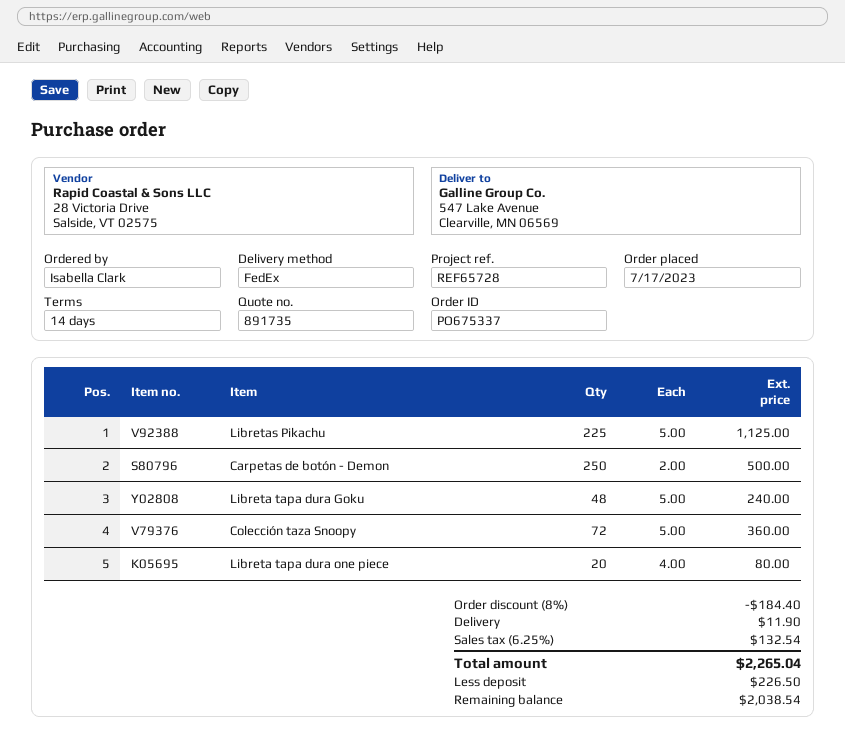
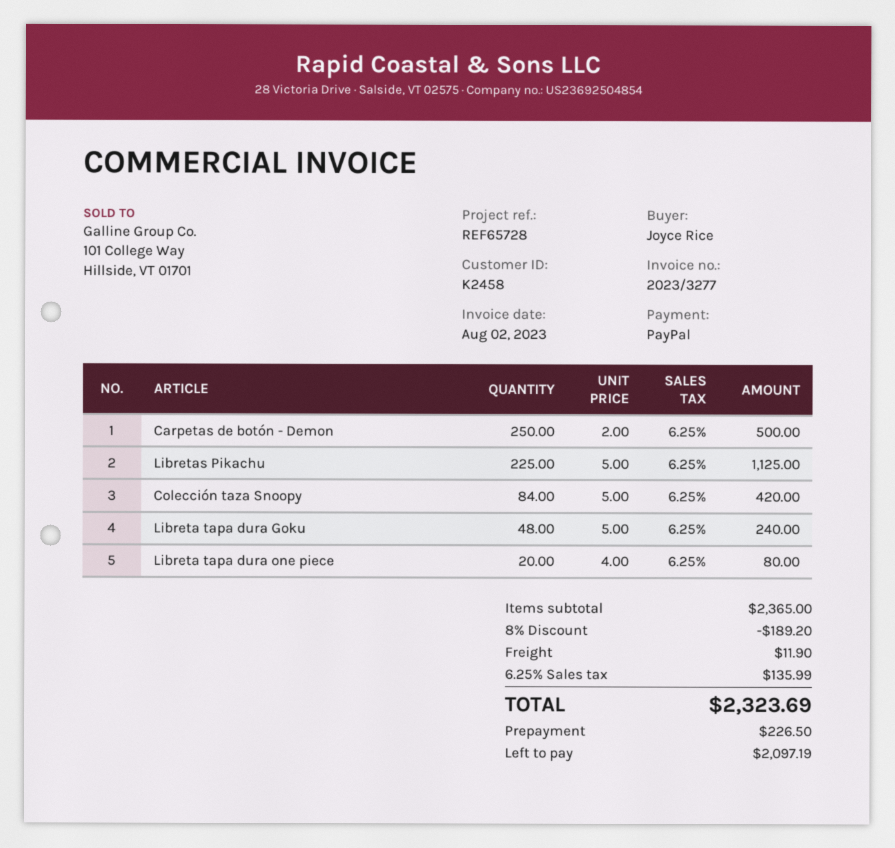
ordered by: Isabella Clark -> Joyce Rice
Colección taza Snoopy: 72 x 5.00 = 360.00 -> 84 x 5.00 = 420.00
discount: 8% = 184.40 -> 8% = 189.20
tax: 6.25% = 132.54 -> 6.25% = 135.99
total: 2265.04 -> 2323.69
balance: 2038.54 -> 2097.19

